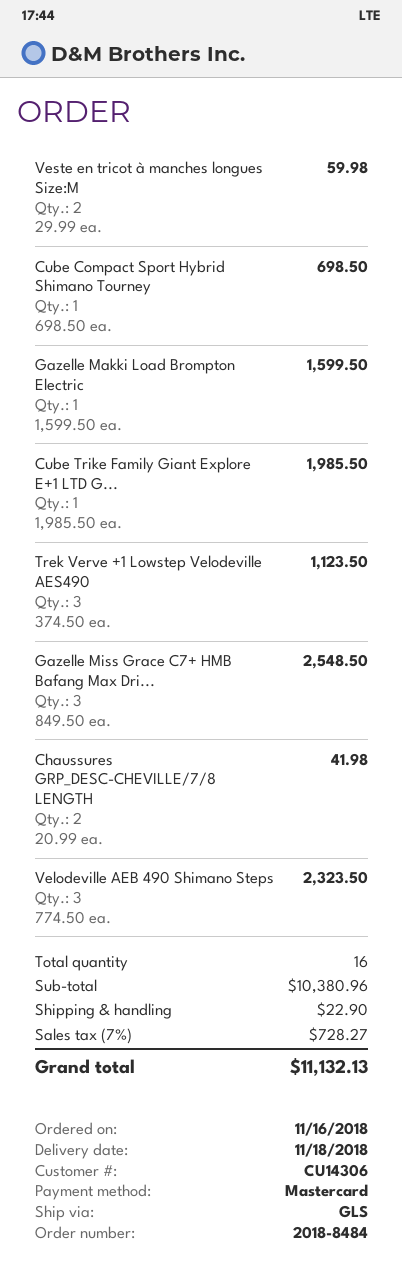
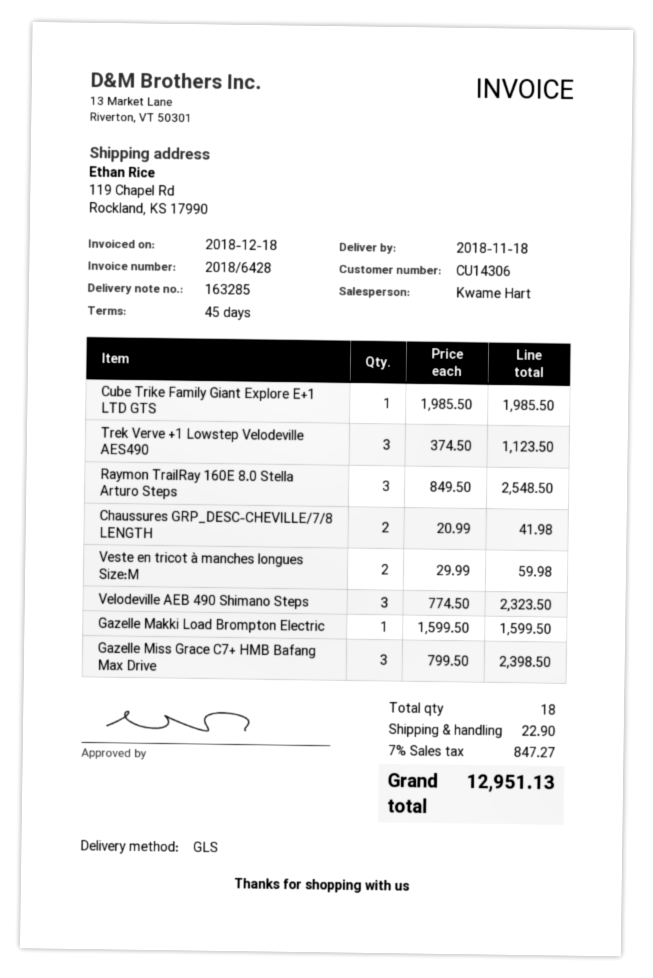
Cube Compact Sport Hybrid Shimano Tourney: 1 x 698.50 = 698.50 -> none
Gazelle Miss Grace C7+ HMB Bafang Max Dri...: 3 x 849.50 = 2548.50 -> 3 x 799.50 = 2398.50
Raymon TrailRay 160E 8.0 Stella Arturo Steps: none -> 3 x 849.50 = 2548.50
total quantity: 16 -> 18
tax: 7% = 728.27 -> 7% = 847.27
total: 11132.13 -> 12951.13

